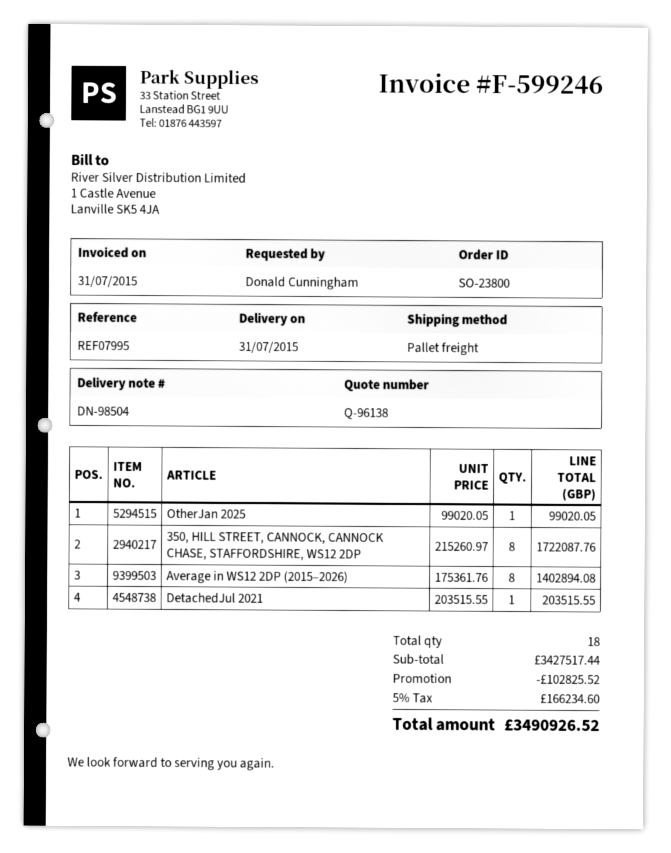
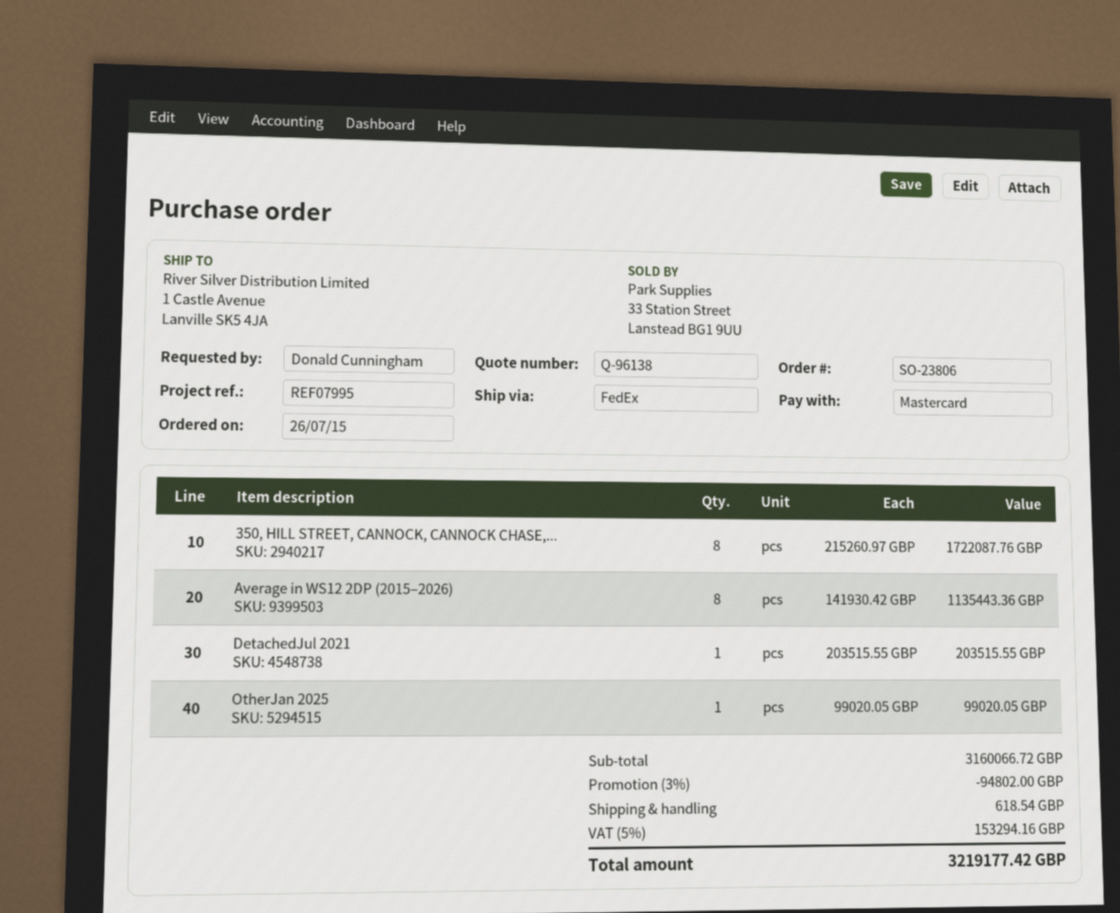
order number: SO-23800 -> SO-23806
shipping method: pallet freight -> FedEx
Average in WS12 2DP (2015–2026): 8 x 175361.76 = 1402894.08 -> 8 x 141930.42 = 1135443.36
subtotal: 3427517.44 -> 3160066.72
discount: 102825.52 -> 94802.00
shipping: none -> 618.54
tax: 5% = 166234.60 -> 5% = 153294.16
total: 3490926.52 -> 3219177.42

